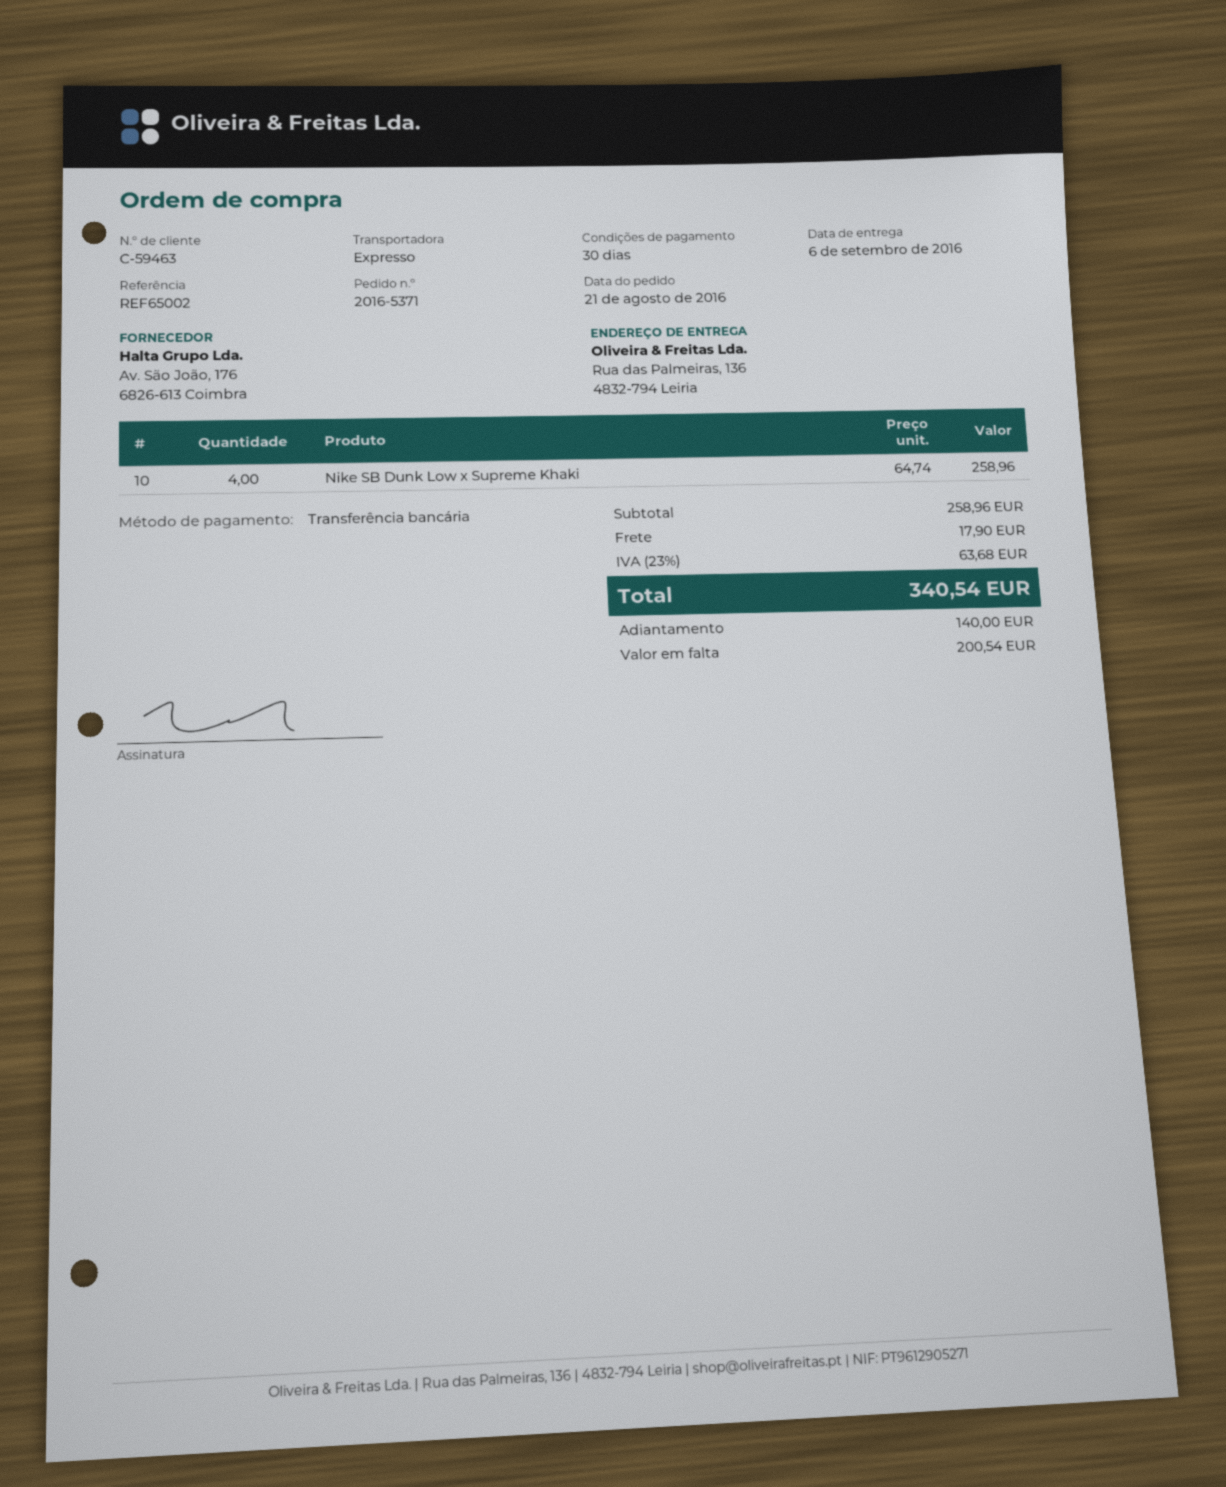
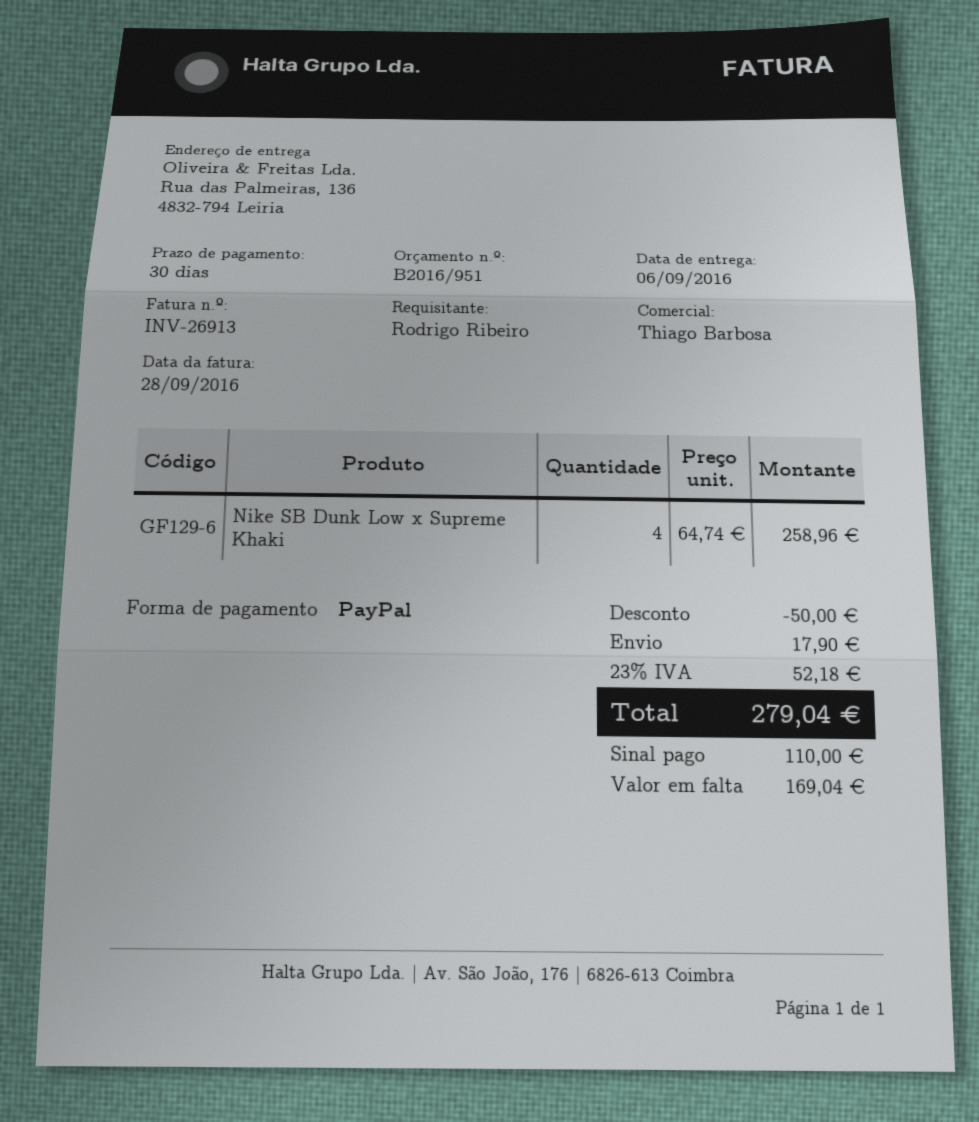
payment method: bank transfer -> PayPal
discount: none -> 50.00
tax: 23% = 63.68 -> 23% = 52.18
total: 340.54 -> 279.04
deposit: 140.00 -> 110.00
balance: 200.54 -> 169.04

